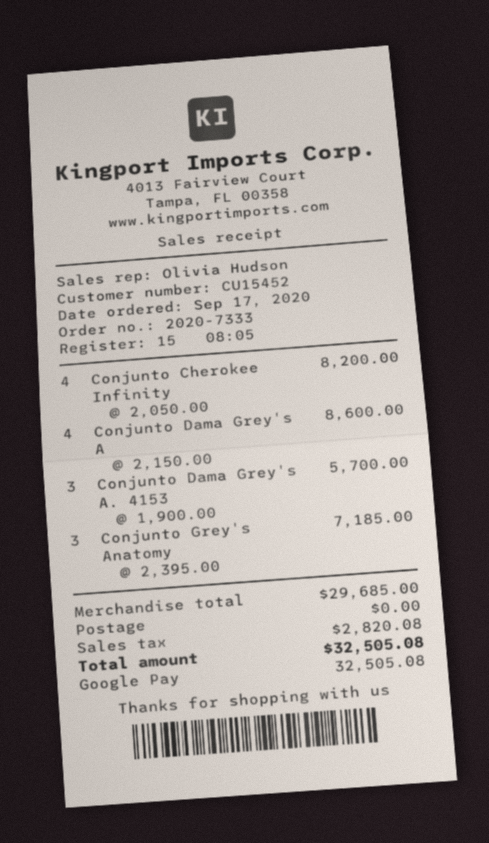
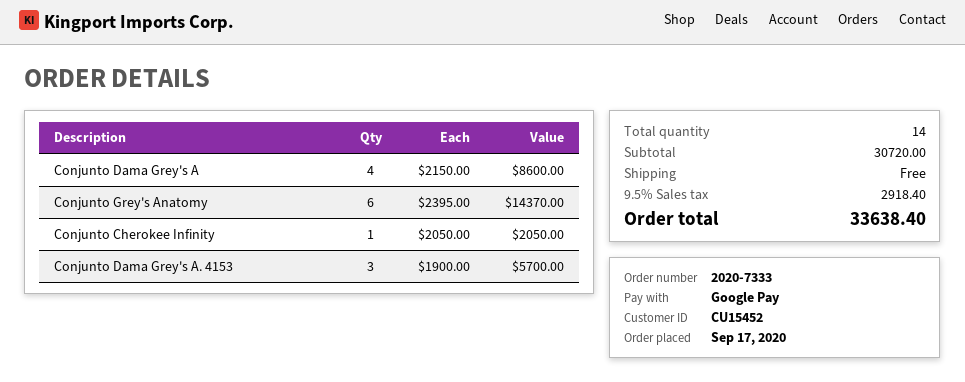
Conjunto Cherokee Infinity: 4 x 2050.00 = 8200.00 -> 1 x 2050.00 = 2050.00
Conjunto Grey's Anatomy: 3 x 2395.00 = 7185.00 -> 6 x 2395.00 = 14370.00
subtotal: 29685.00 -> 30720.00
tax: 2820.08 -> 2918.40
total: 32505.08 -> 33638.40

